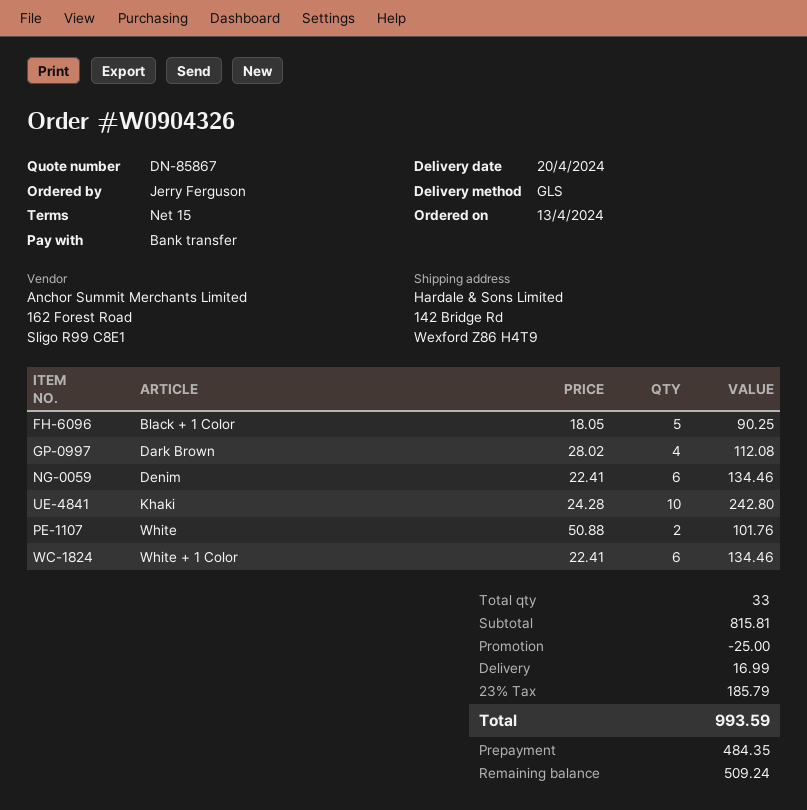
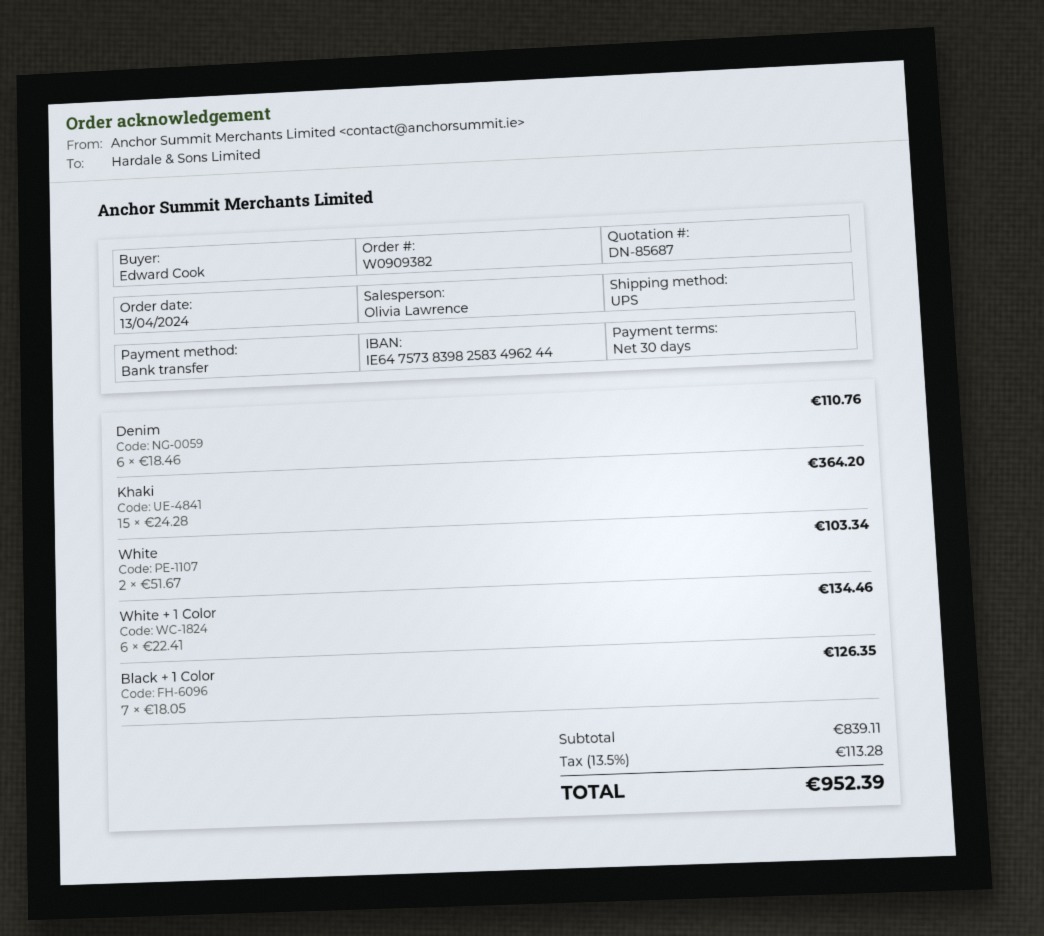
quote number: DN-85867 -> DN-85687
order number: W0904326 -> W0909382
payment terms: 15 days -> 30 days
ordered by: Jerry Ferguson -> Edward Cook
shipping method: GLS -> UPS
Black + 1 Color: 5 x 18.05 = 90.25 -> 7 x 18.05 = 126.35
Dark Brown: 4 x 28.02 = 112.08 -> none
Denim: 6 x 22.41 = 134.46 -> 6 x 18.46 = 110.76
Khaki: 10 x 24.28 = 242.80 -> 15 x 24.28 = 364.20
White: 2 x 50.88 = 101.76 -> 2 x 51.67 = 103.34
subtotal: 815.81 -> 839.11
discount: 25.00 -> none
shipping: 16.99 -> none
tax: 23% = 185.79 -> 13.5% = 113.28
total: 993.59 -> 952.39

